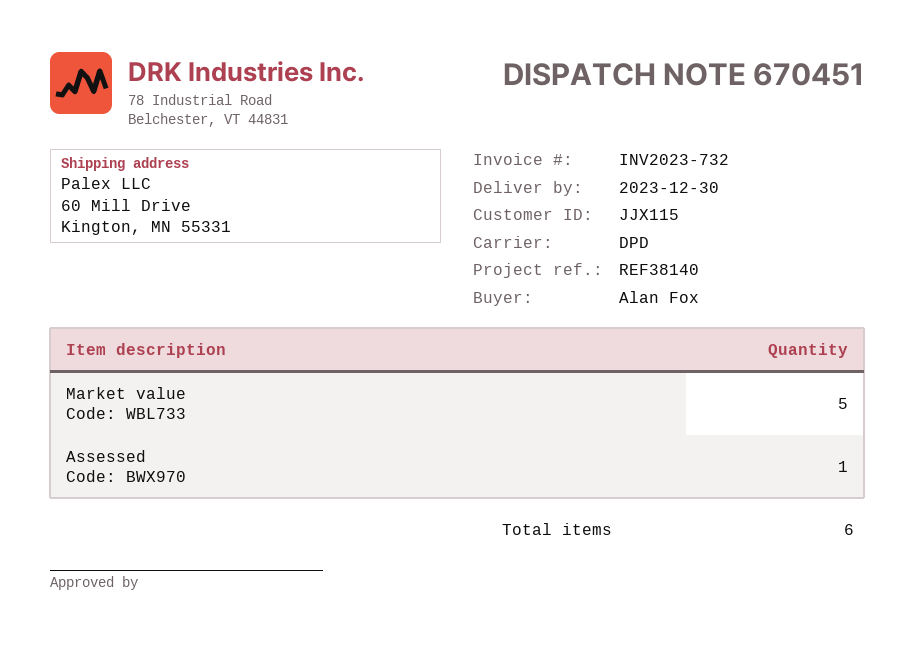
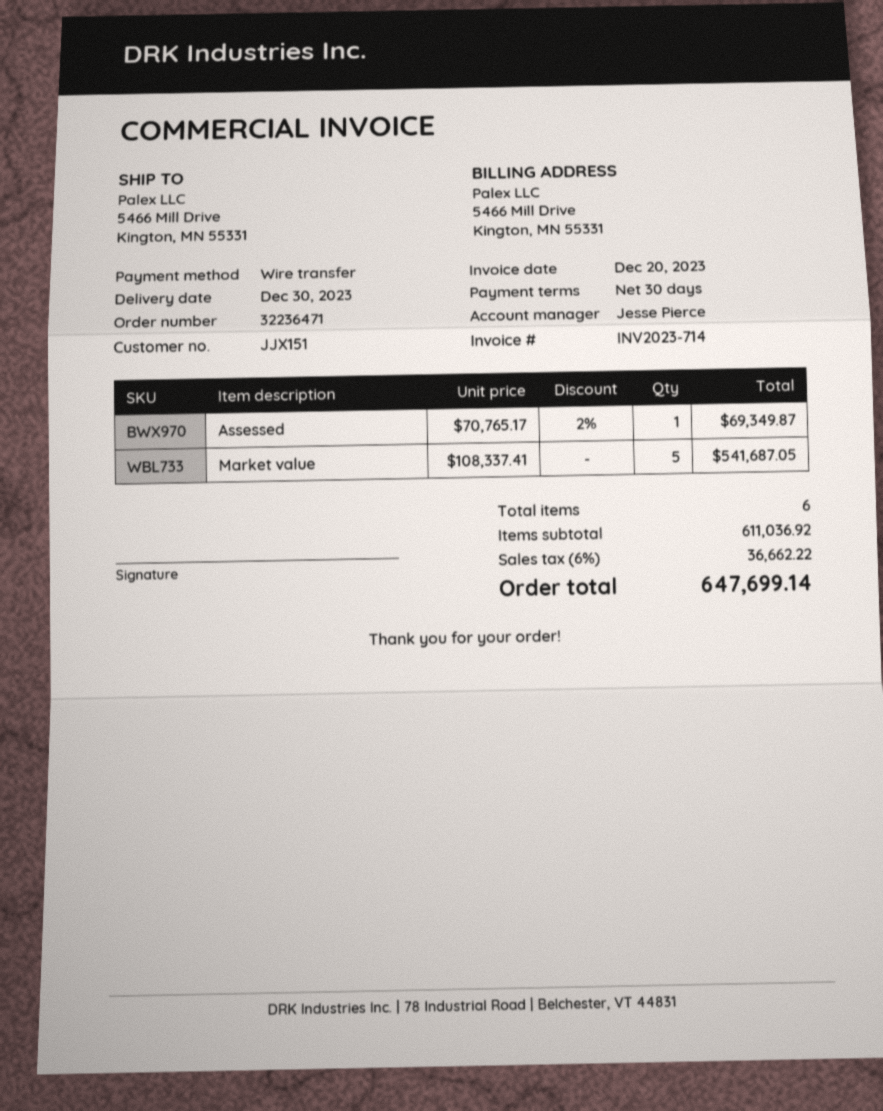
invoice number: INV2023-732 -> INV2023-714
customer number: JJX115 -> JJX151
ship to: 60 Mill Drive, Kington, MN 55331 -> 5466 Mill Drive, Kington, MN 55331

